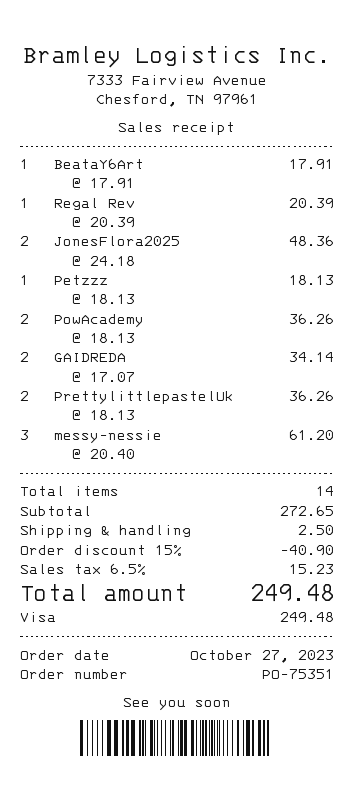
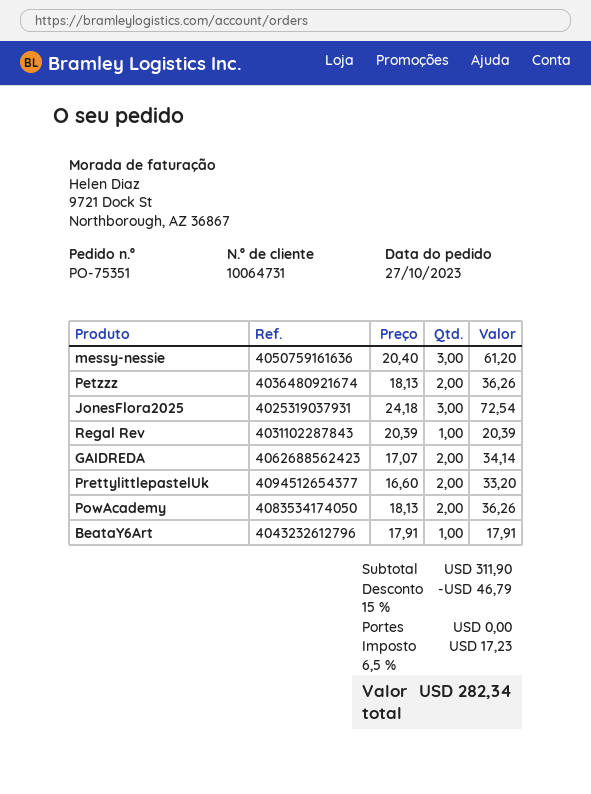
JonesFlora2025: 2 x 24.18 = 48.36 -> 3 x 24.18 = 72.54
Petzzz: 1 x 18.13 = 18.13 -> 2 x 18.13 = 36.26
PrettylittlepastelUk: 2 x 18.13 = 36.26 -> 2 x 16.60 = 33.20
subtotal: 272.65 -> 311.90
discount: 15% = 40.90 -> 15% = 46.79
shipping: 2.50 -> 0.00
tax: 6.5% = 15.23 -> 6.5% = 17.23
total: 249.48 -> 282.34

